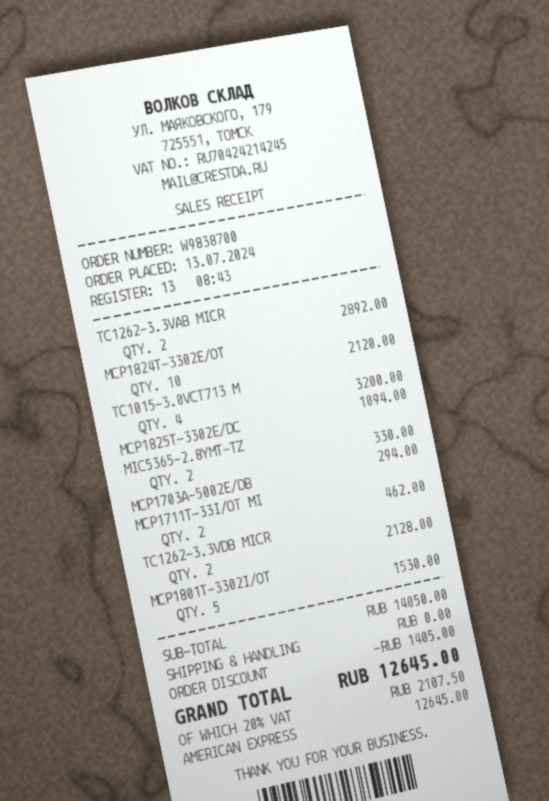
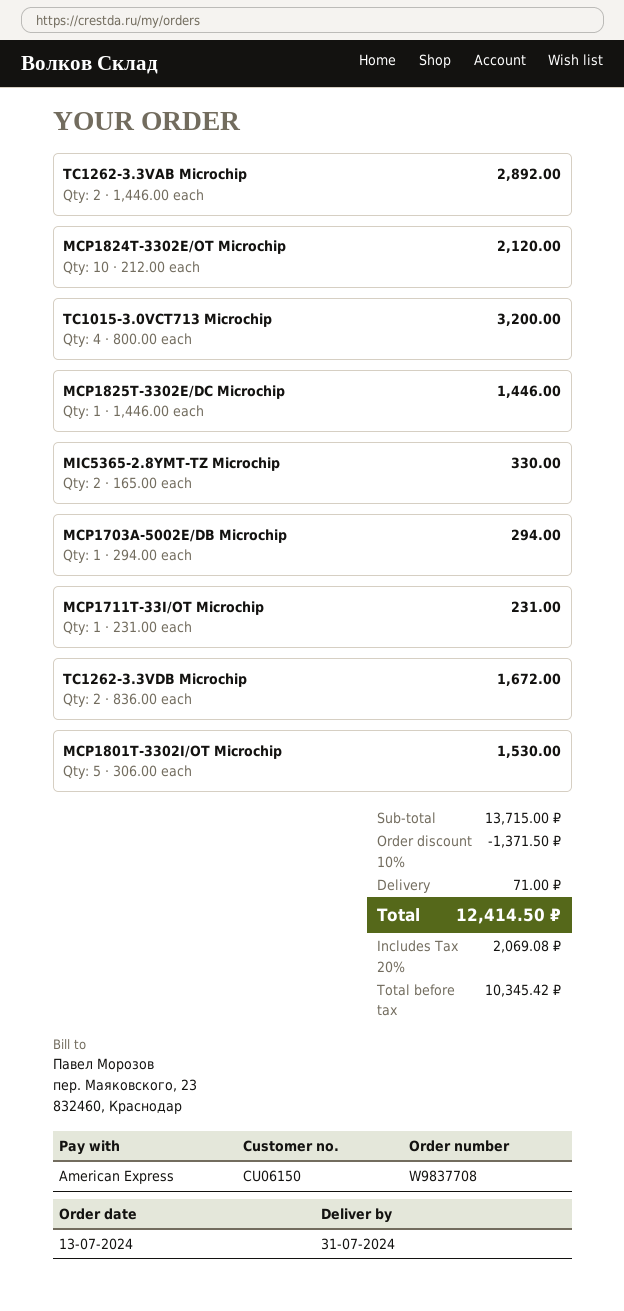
order number: W9838700 -> W9837708
MCP1825T-3302E/DC: 1 for 1094.00 -> 1 for 1446.00
MCP1711T-33I/OT MI: 2 for 462.00 -> 1 for 231.00
TC1262-3.3VDB MICR: 2 for 2128.00 -> 2 for 1672.00
subtotal: 14050.00 -> 13715.00
discount: 1405.00 -> 1371.50
shipping: 0.00 -> 71.00
tax: 20% = 2107.50 -> 20% = 2069.08
total: 12645.00 -> 12414.50

